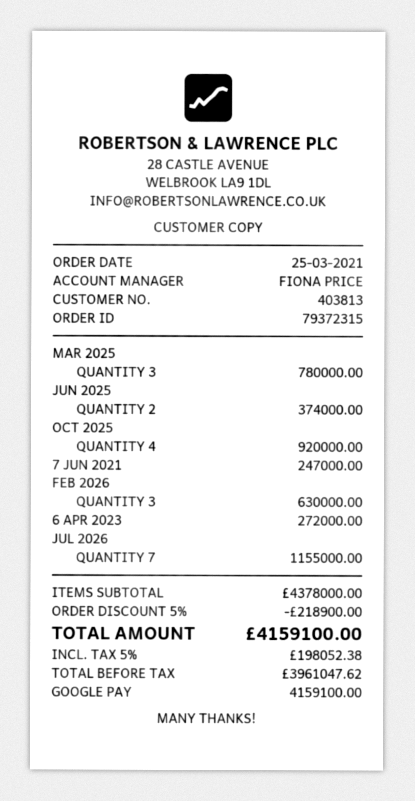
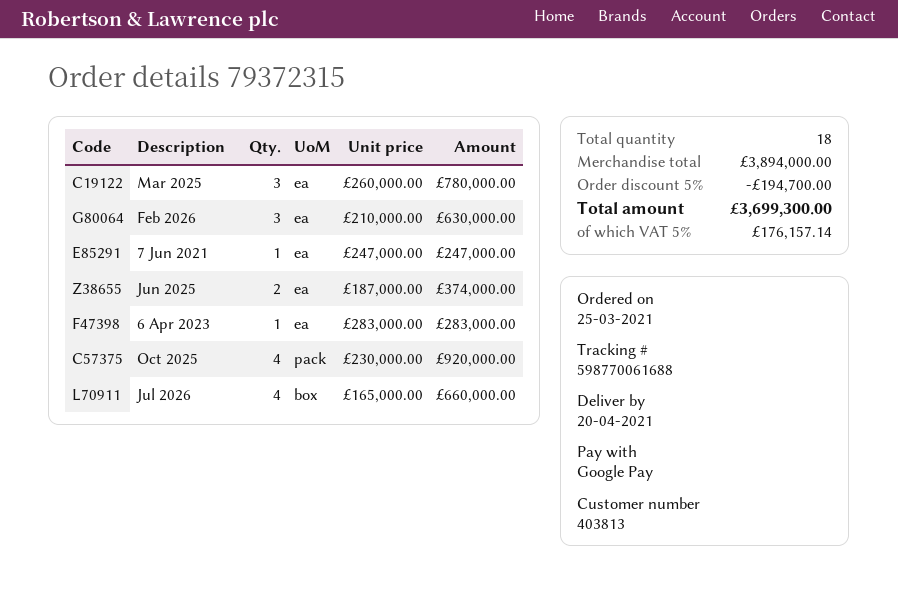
6 APR 2023: 1 for 272000.00 -> 1 for 283000.00
JUL 2026: 7 for 1155000.00 -> 4 for 660000.00
subtotal: 4378000.00 -> 3894000.00
discount: 5% = 218900.00 -> 5% = 194700.00
tax: 5% = 198052.38 -> 5% = 176157.14
total: 4159100.00 -> 3699300.00

